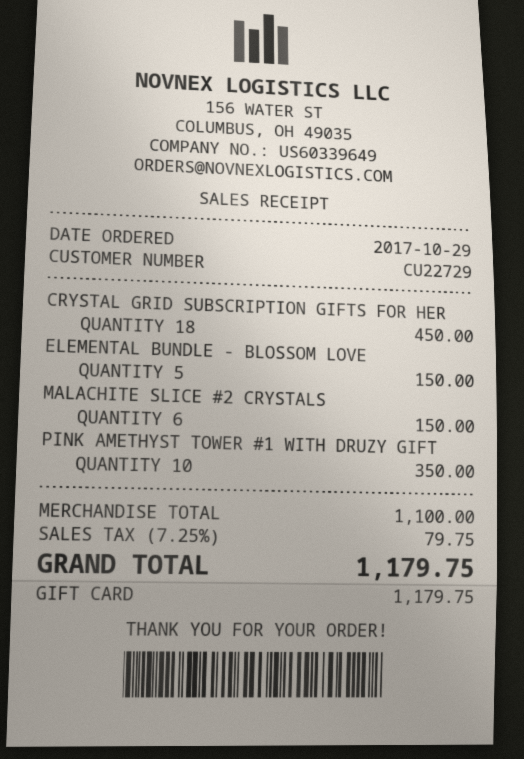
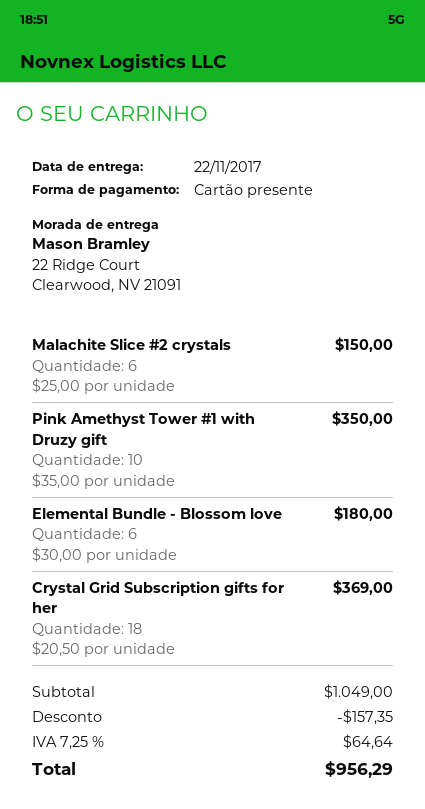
CRYSTAL GRID SUBSCRIPTION GIFTS FOR HER: 18 for 450.00 -> 18 for 369.00
ELEMENTAL BUNDLE - BLOSSOM LOVE: 5 for 150.00 -> 6 for 180.00
subtotal: 1100.00 -> 1049.00
discount: none -> 157.35
tax: 7.25% = 79.75 -> 7.25% = 64.64
total: 1179.75 -> 956.29

